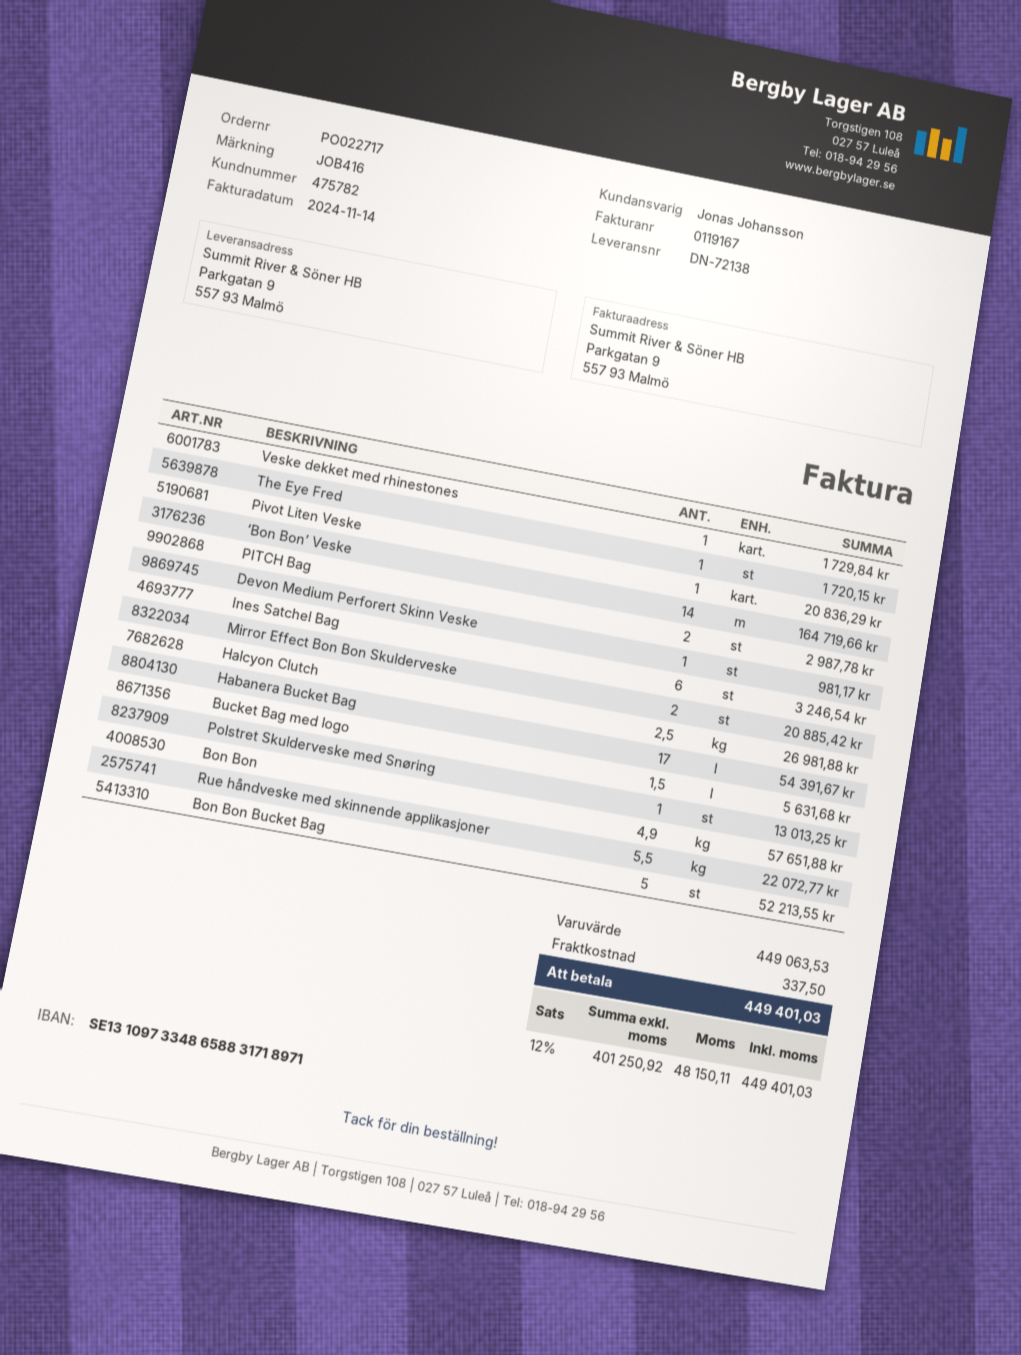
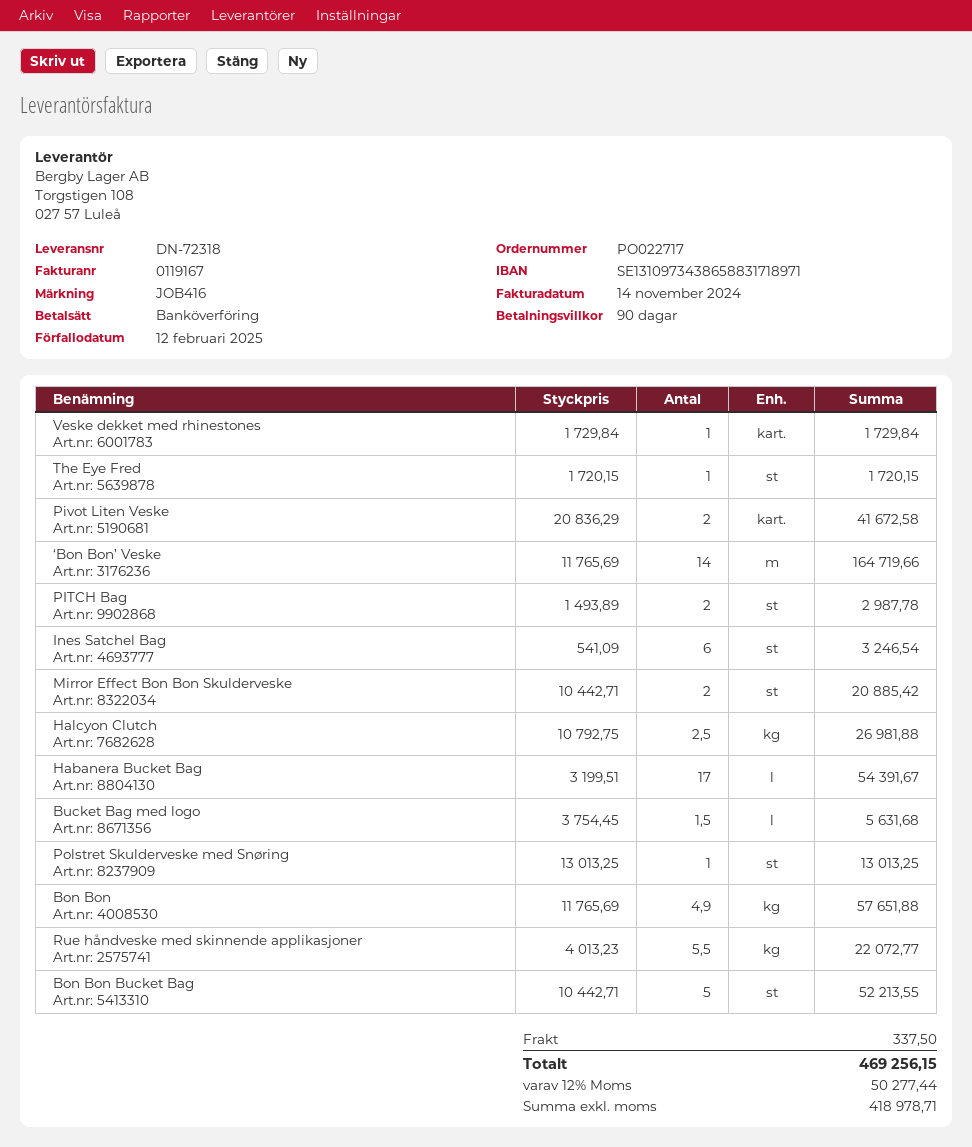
delivery note number: DN-72138 -> DN-72318
bank account: SE1310973348658831718971 -> SE1310973438658831718971
Pivot Liten Veske: 1 for 20836.29 -> 2 for 41672.58
Devon Medium Perforert Skinn Veske: 1 for 981.17 -> none
net: 401250.92 -> 418978.71
tax: 12% = 48150.11 -> 12% = 50277.44
total: 449401.03 -> 469256.15

